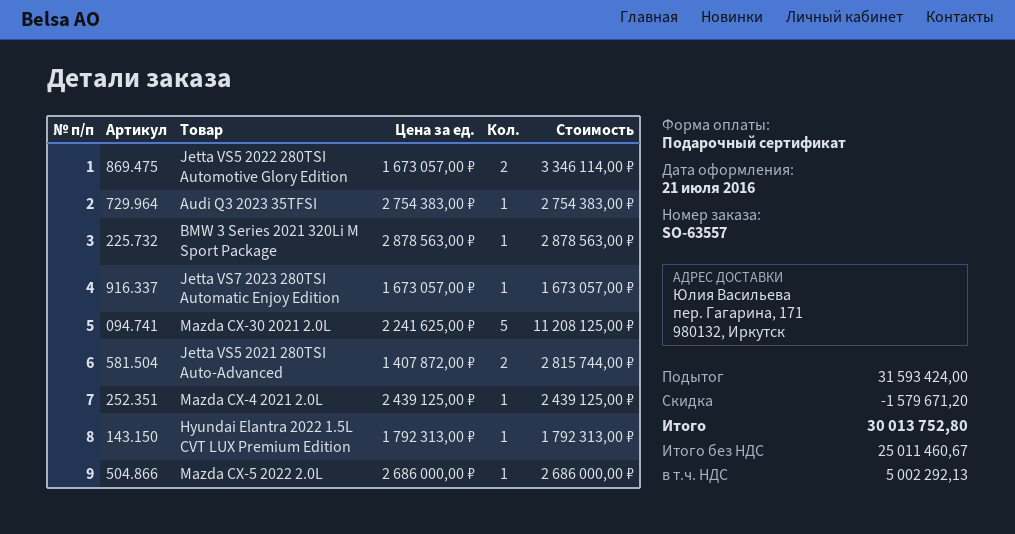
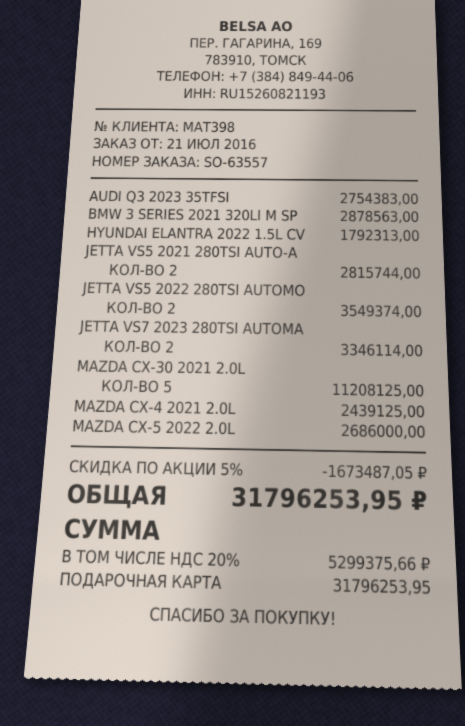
Jetta VS5 2022 280TSI Automotive Glory Edition: 2 for 3346114.00 -> 2 for 3549374.00
Jetta VS7 2023 280TSI Automatic Enjoy Edition: 1 for 1673057.00 -> 2 for 3346114.00
discount: 1579671.20 -> 1673487.05
tax: 5002292.13 -> 5299375.66
total: 30013752.80 -> 31796253.95

